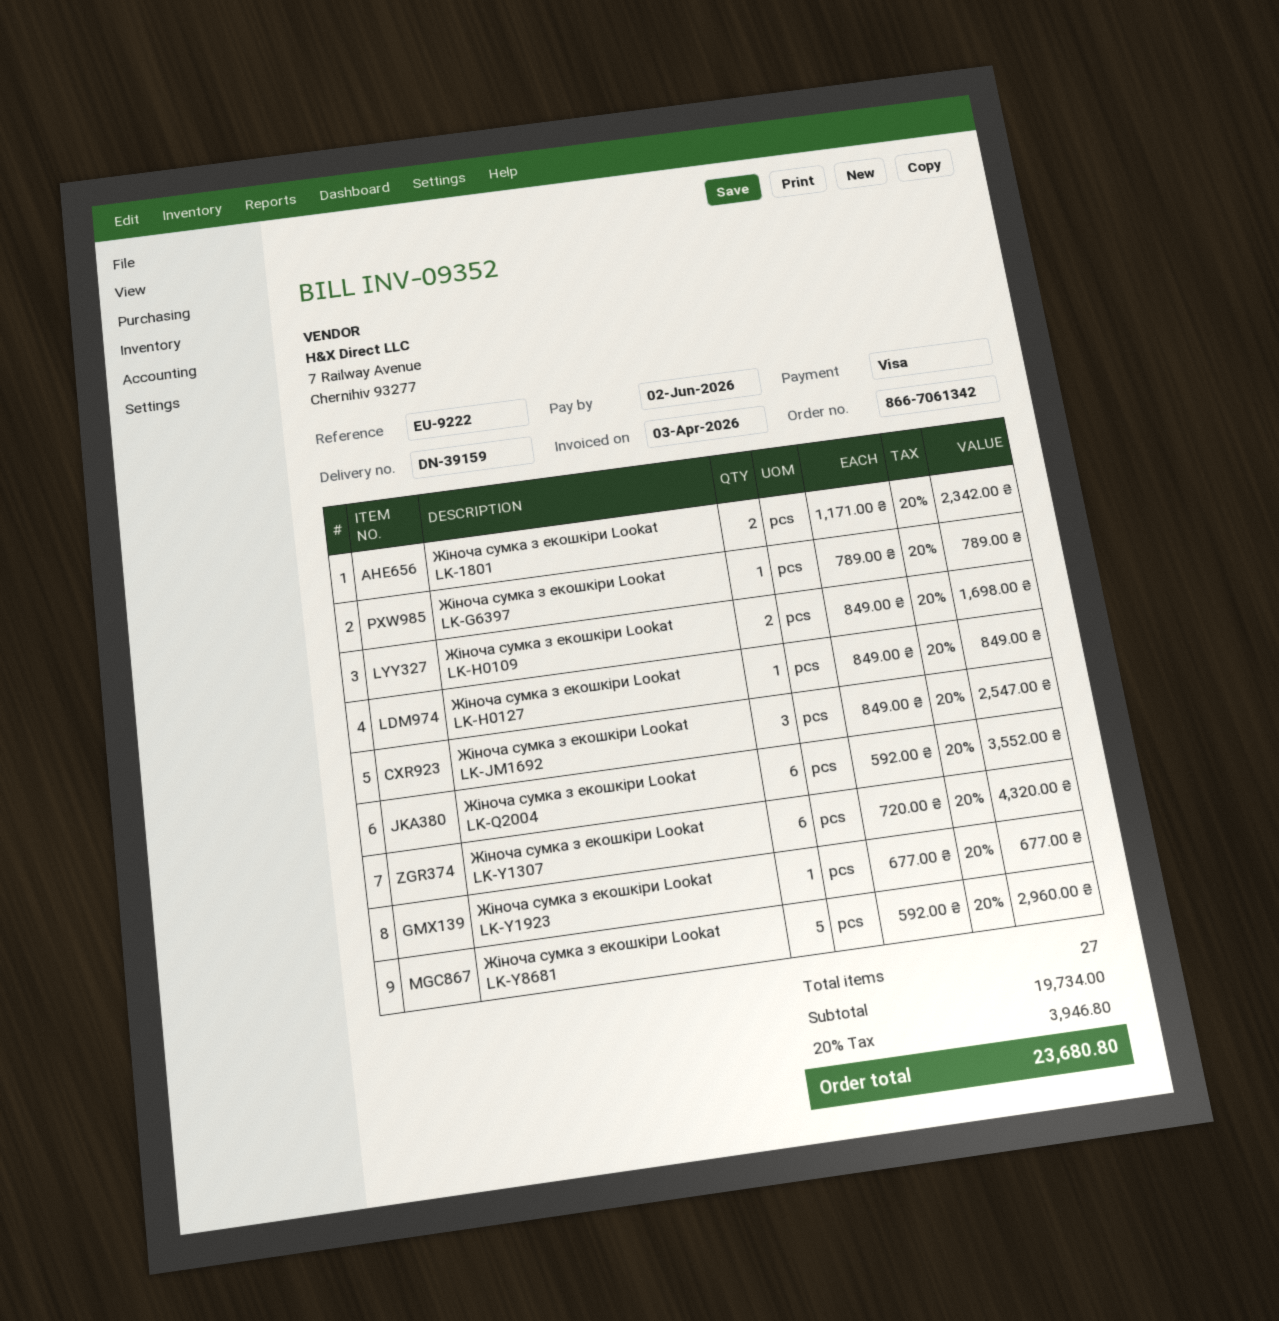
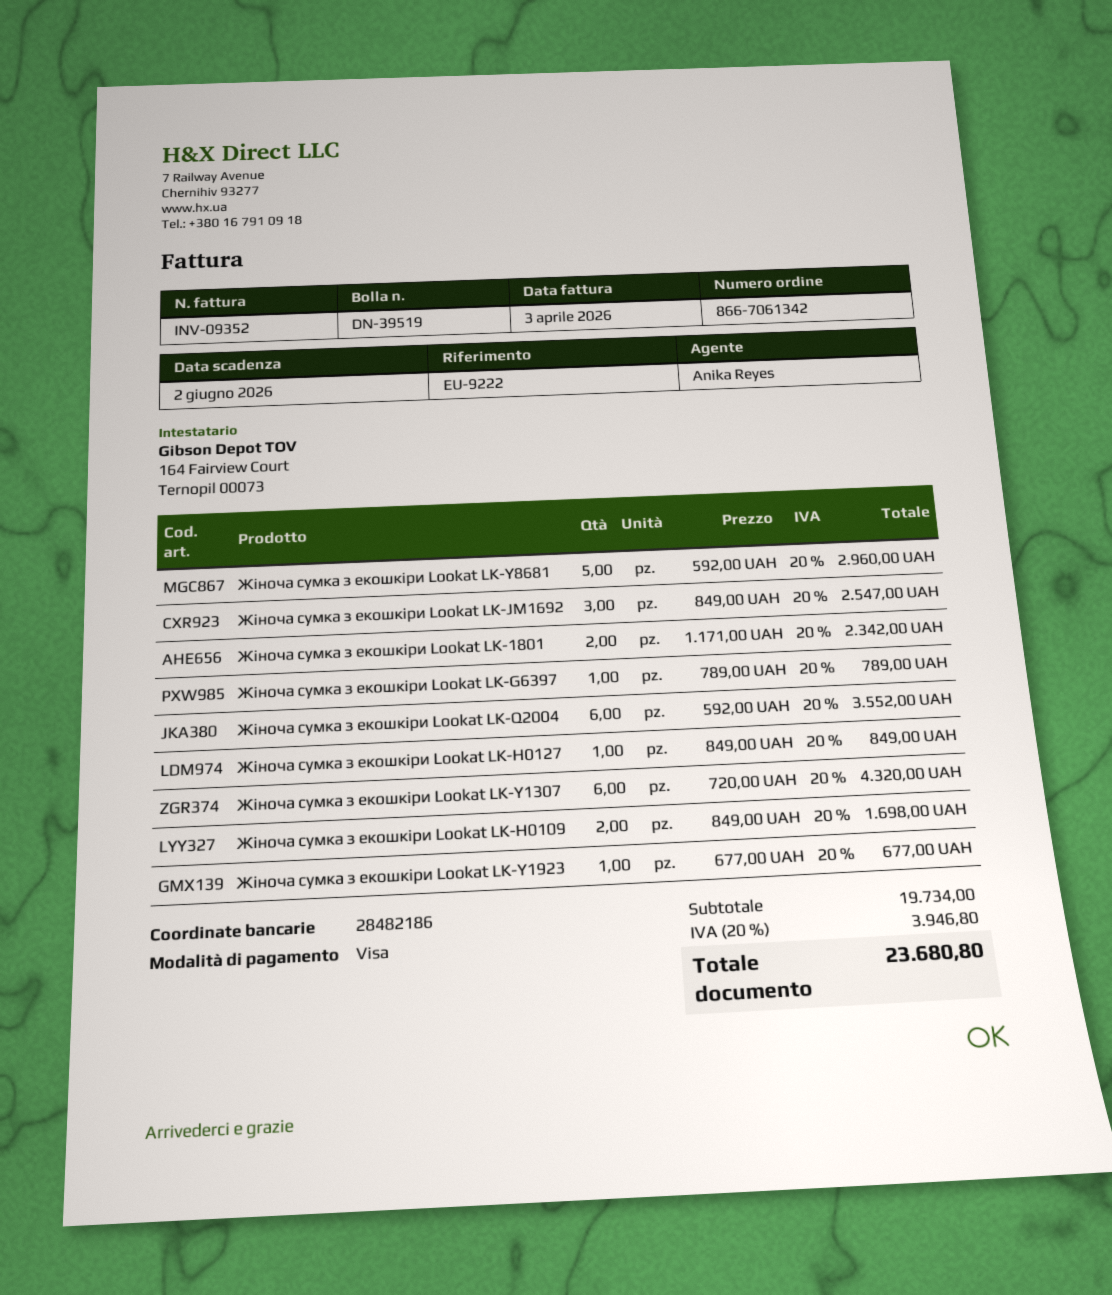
delivery note number: DN-39159 -> DN-39519

